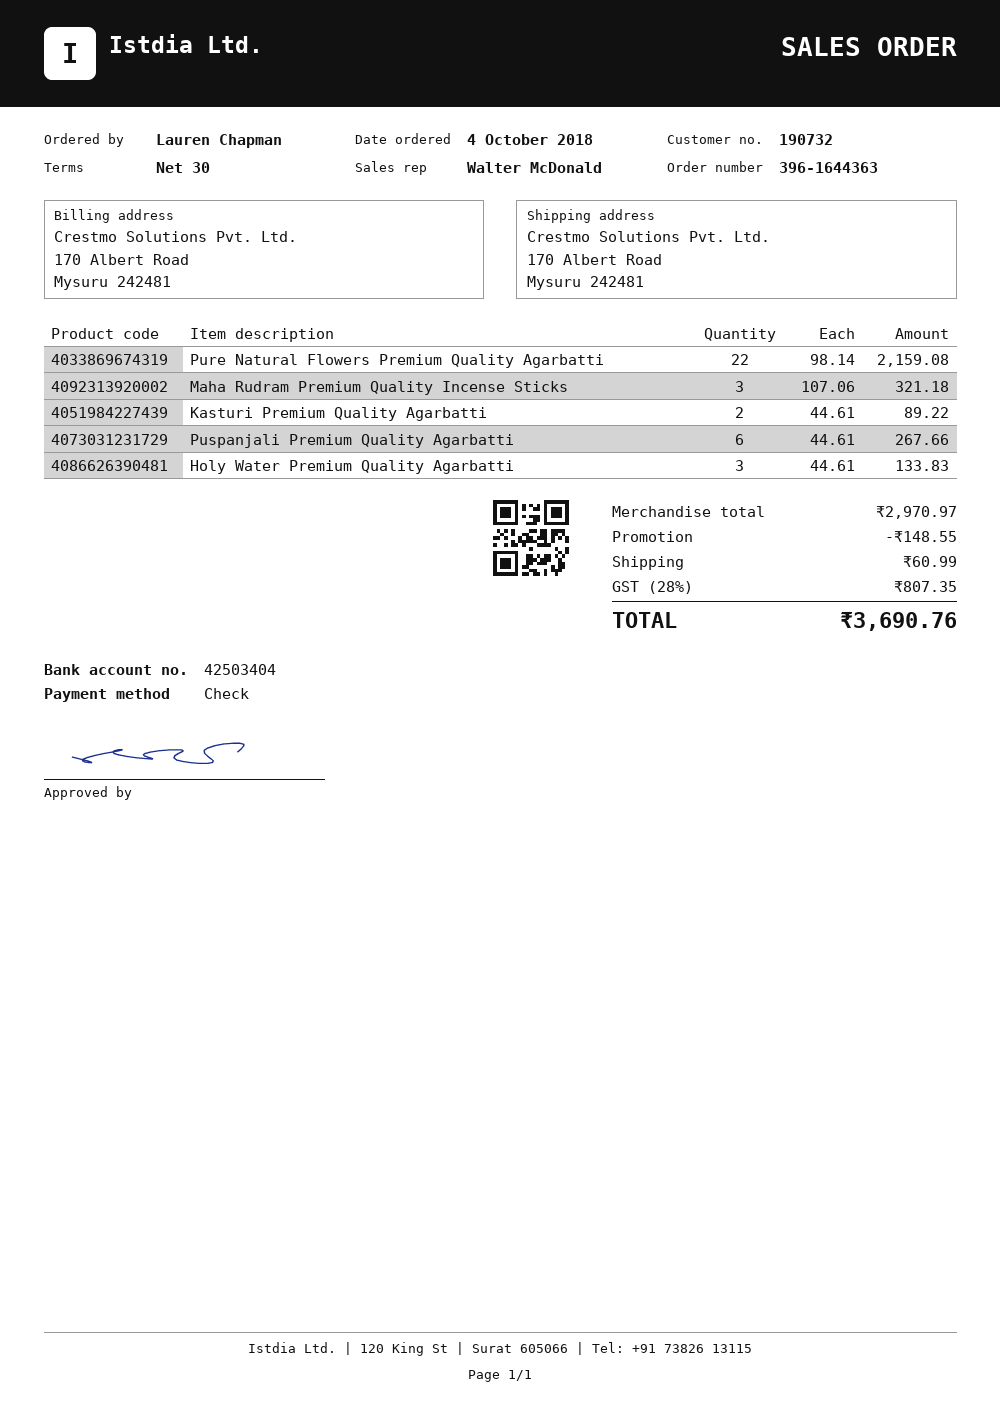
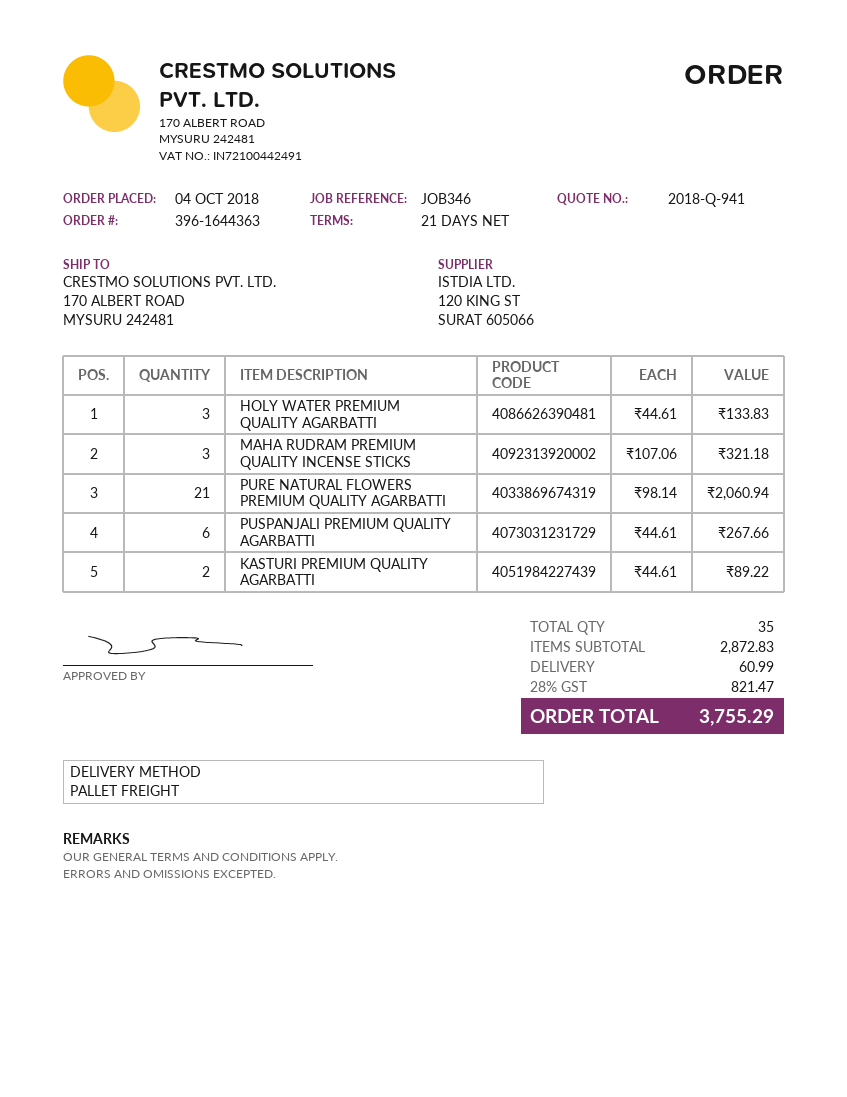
payment terms: 30 days -> 21 days
Pure Natural Flowers Premium Quality Agarbatti: 22 x 98.14 = 2159.08 -> 21 x 98.14 = 2060.94
subtotal: 2970.97 -> 2872.83
discount: 148.55 -> none
tax: 28% = 807.35 -> 28% = 821.47
total: 3690.76 -> 3755.29

